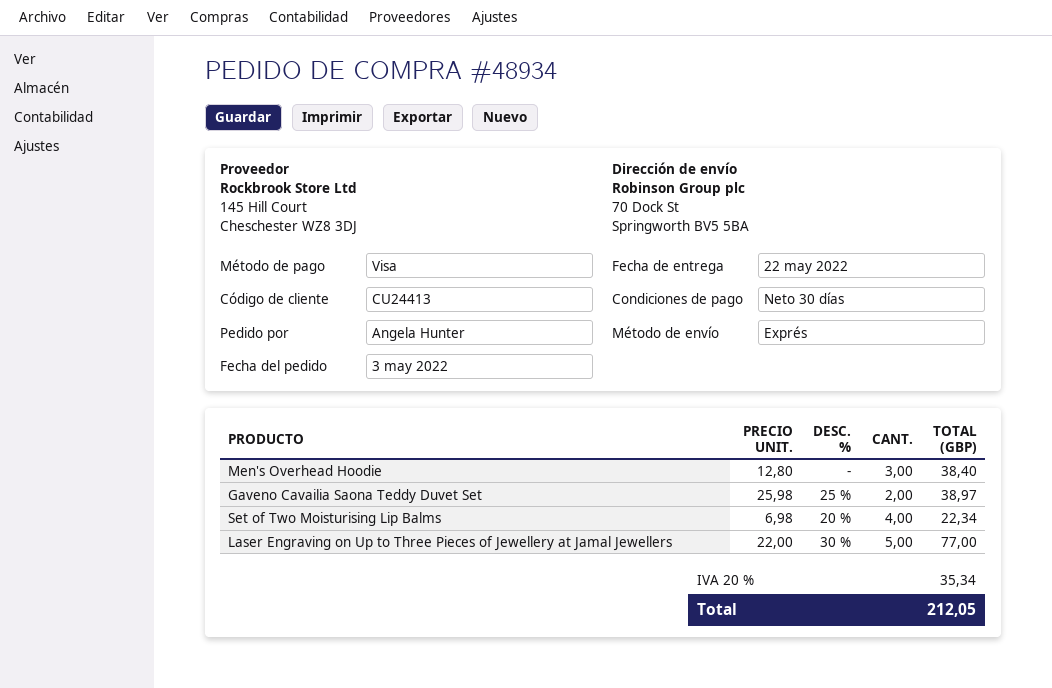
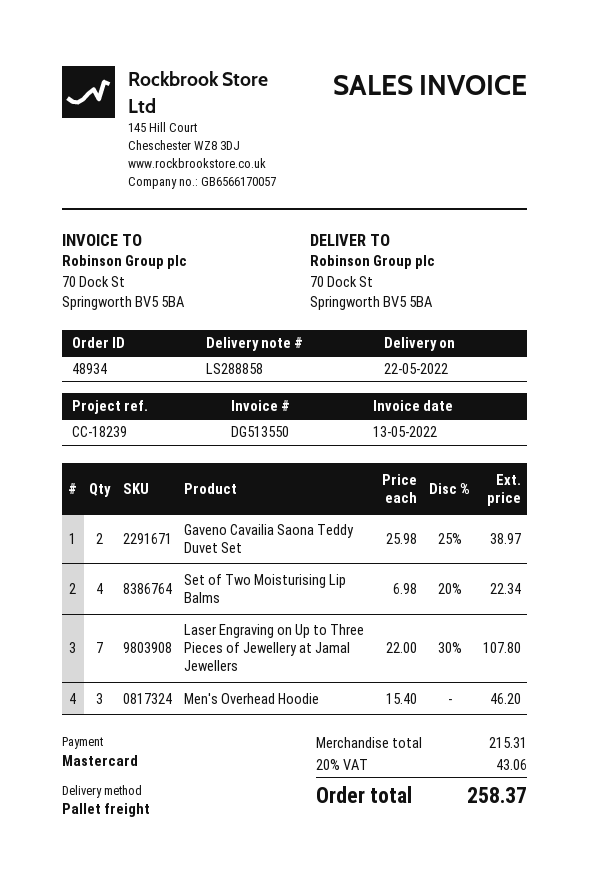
payment method: Visa -> Mastercard
shipping method: express -> pallet freight
Men's Overhead Hoodie: 3 x 12.80 = 38.40 -> 3 x 15.40 = 46.20
Laser Engraving on Up to Three Pieces of Jewellery at Jamal Jewellers: 5 x 22.00 - 30% = 77.00 -> 7 x 22.00 - 30% = 107.80
tax: 20% = 35.34 -> 20% = 43.06
total: 212.05 -> 258.37

